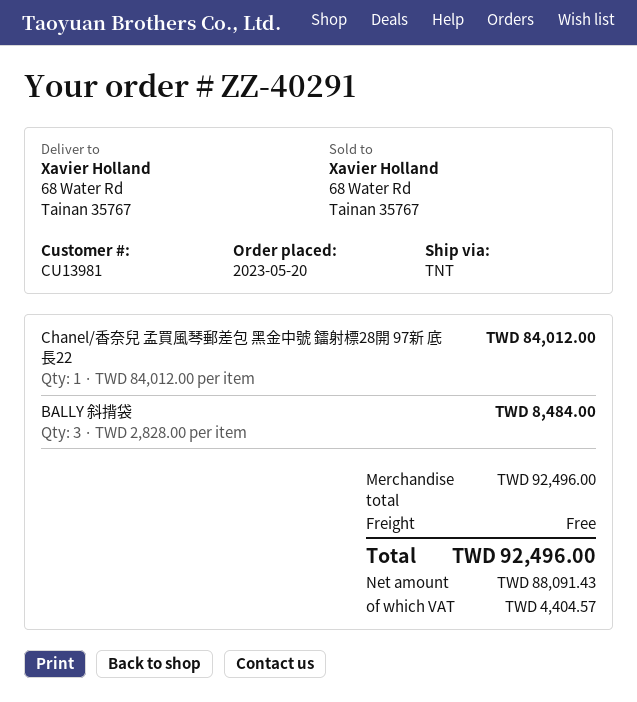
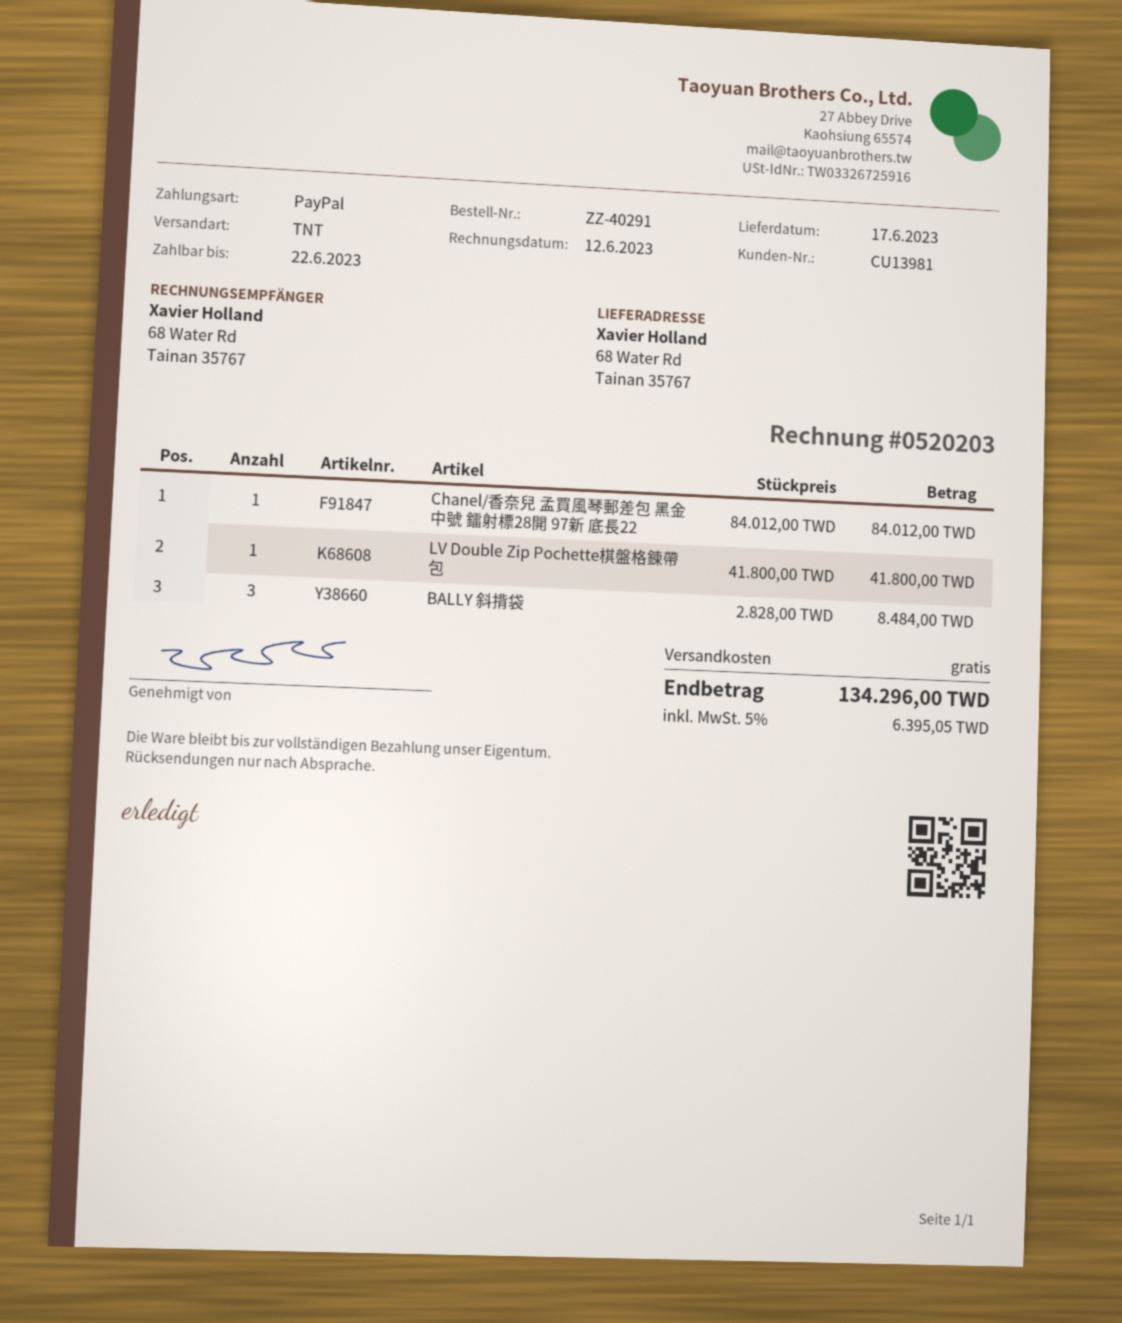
LV Double Zip Pochette棋盤格鍊帶包: none -> 1 x 41800.00 = 41800.00
tax: 4404.57 -> 6395.05
total: 92496.00 -> 134296.00

